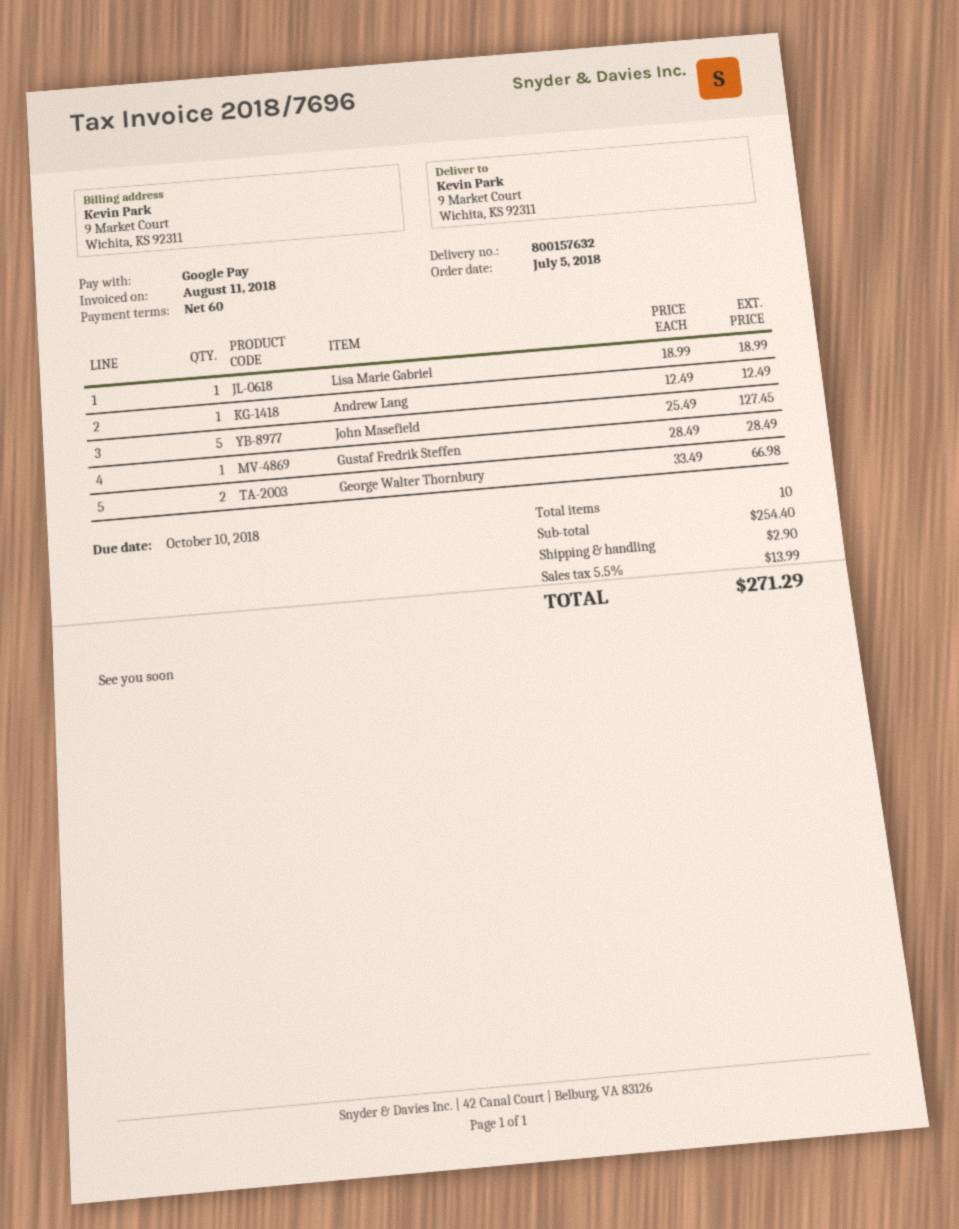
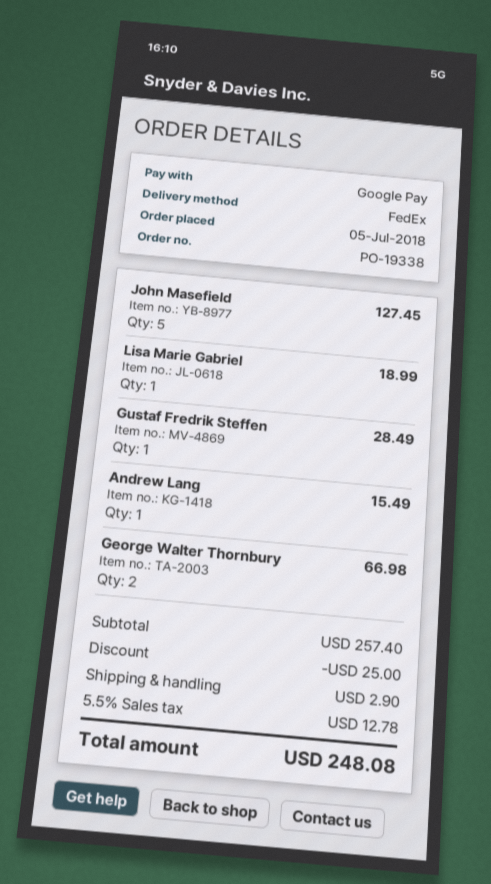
Andrew Lang: 1 for 12.49 -> 1 for 15.49
subtotal: 254.40 -> 257.40
discount: none -> 25.00
tax: 5.5% = 13.99 -> 5.5% = 12.78
total: 271.29 -> 248.08

